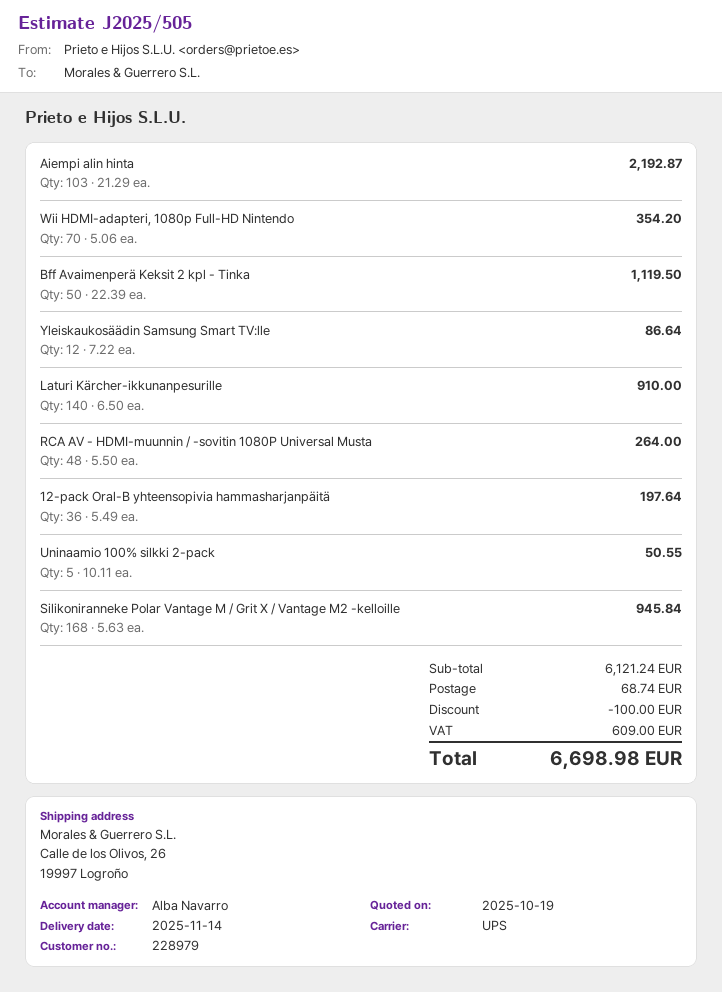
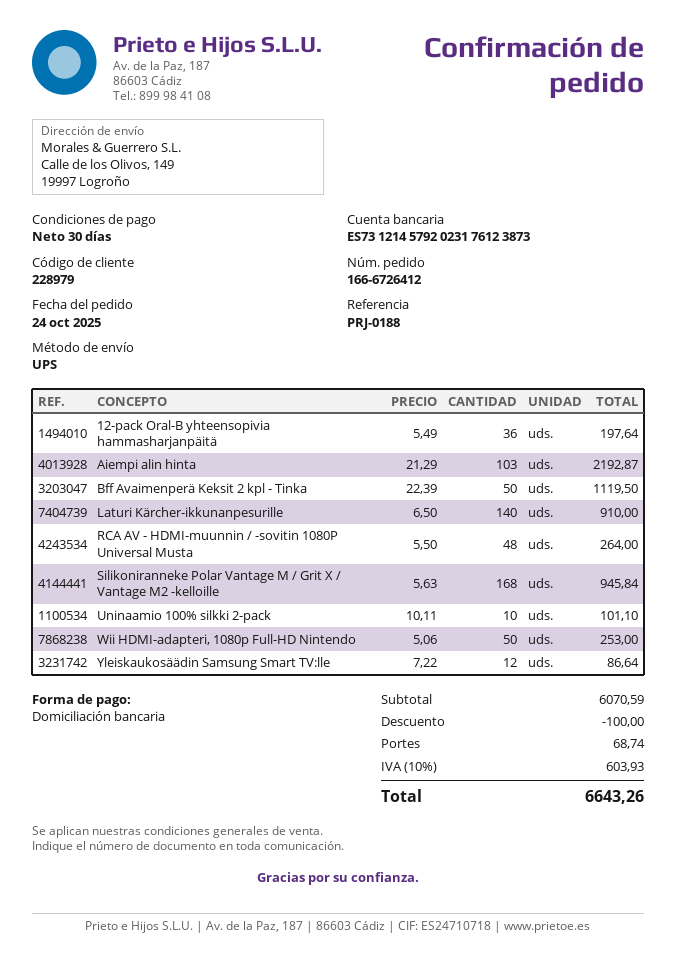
ship to: Calle de los Olivos, 26, 19997 Logroño -> Calle de los Olivos, 149, 19997 Logroño
Wii HDMI-adapteri, 1080p Full-HD Nintendo: 70 x 5.06 = 354.20 -> 50 x 5.06 = 253.00
Uninaamio 100% silkki 2-pack: 5 x 10.11 = 50.55 -> 10 x 10.11 = 101.10
subtotal: 6121.24 -> 6070.59
tax: 609.00 -> 603.93
total: 6698.98 -> 6643.26

